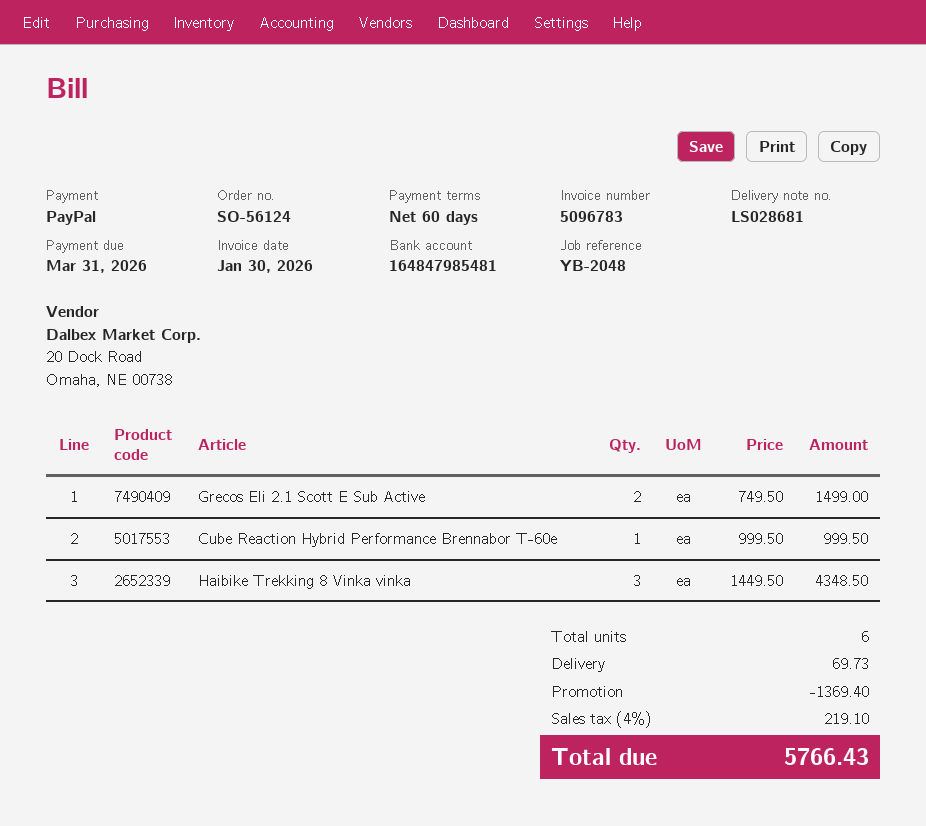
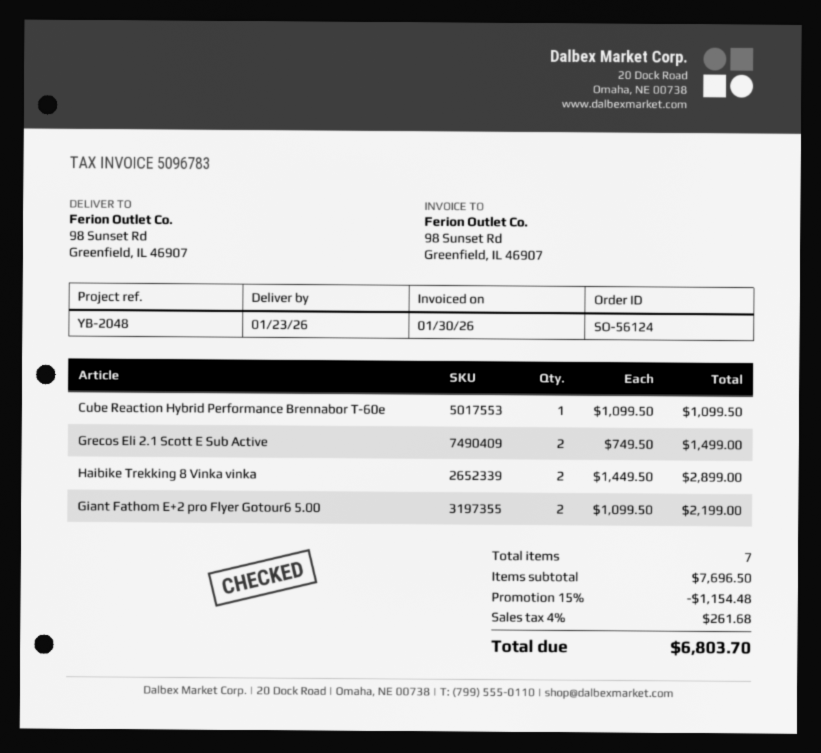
Cube Reaction Hybrid Performance Brennabor T-60e: 1 x 999.50 = 999.50 -> 1 x 1099.50 = 1099.50
Haibike Trekking 8 Vinka vinka: 3 x 1449.50 = 4348.50 -> 2 x 1449.50 = 2899.00
Giant Fathom E+2 pro Flyer Gotour6 5.00: none -> 2 x 1099.50 = 2199.00
total quantity: 6 -> 7
discount: 1369.40 -> 1154.48
shipping: 69.73 -> none
tax: 4% = 219.10 -> 4% = 261.68
total: 5766.43 -> 6803.70

